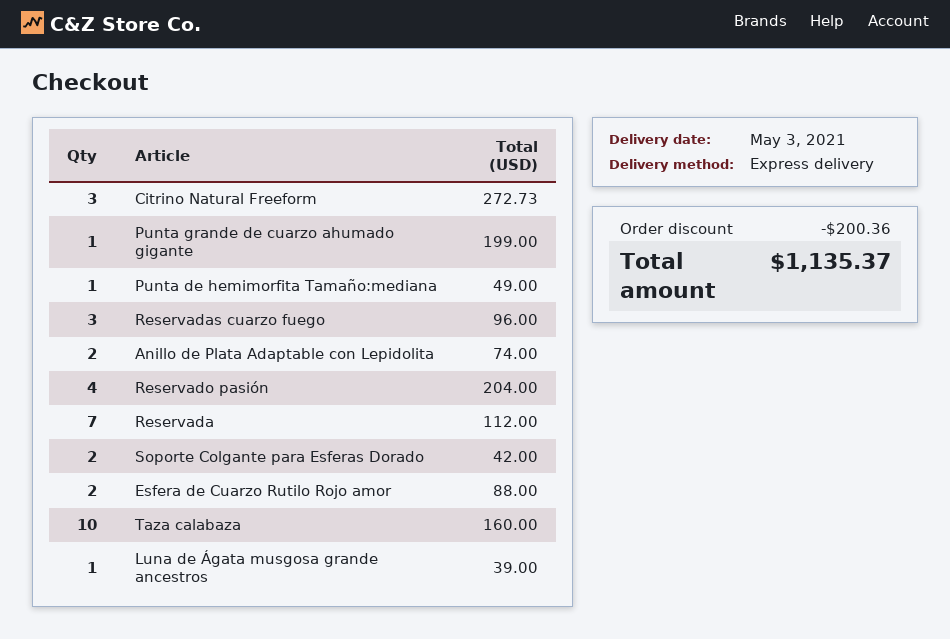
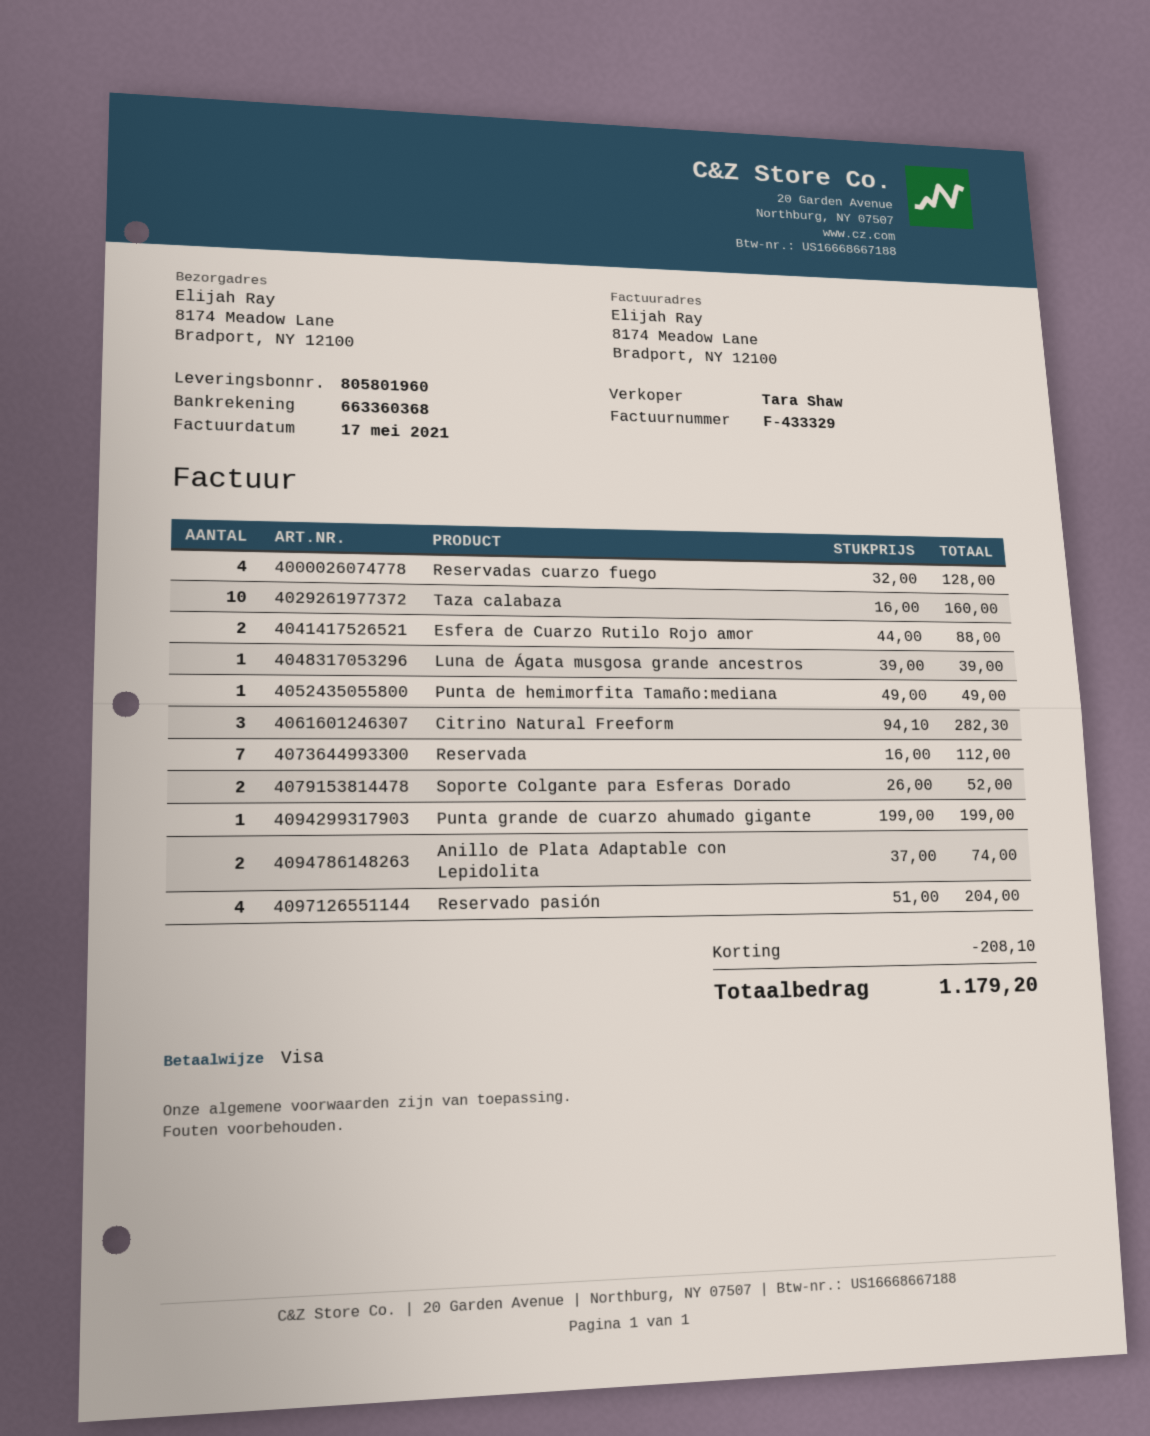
Citrino Natural Freeform: 3 for 272.73 -> 3 for 282.30
Reservadas cuarzo fuego: 3 for 96.00 -> 4 for 128.00
Soporte Colgante para Esferas Dorado: 2 for 42.00 -> 2 for 52.00
discount: 200.36 -> 208.10
total: 1135.37 -> 1179.20

